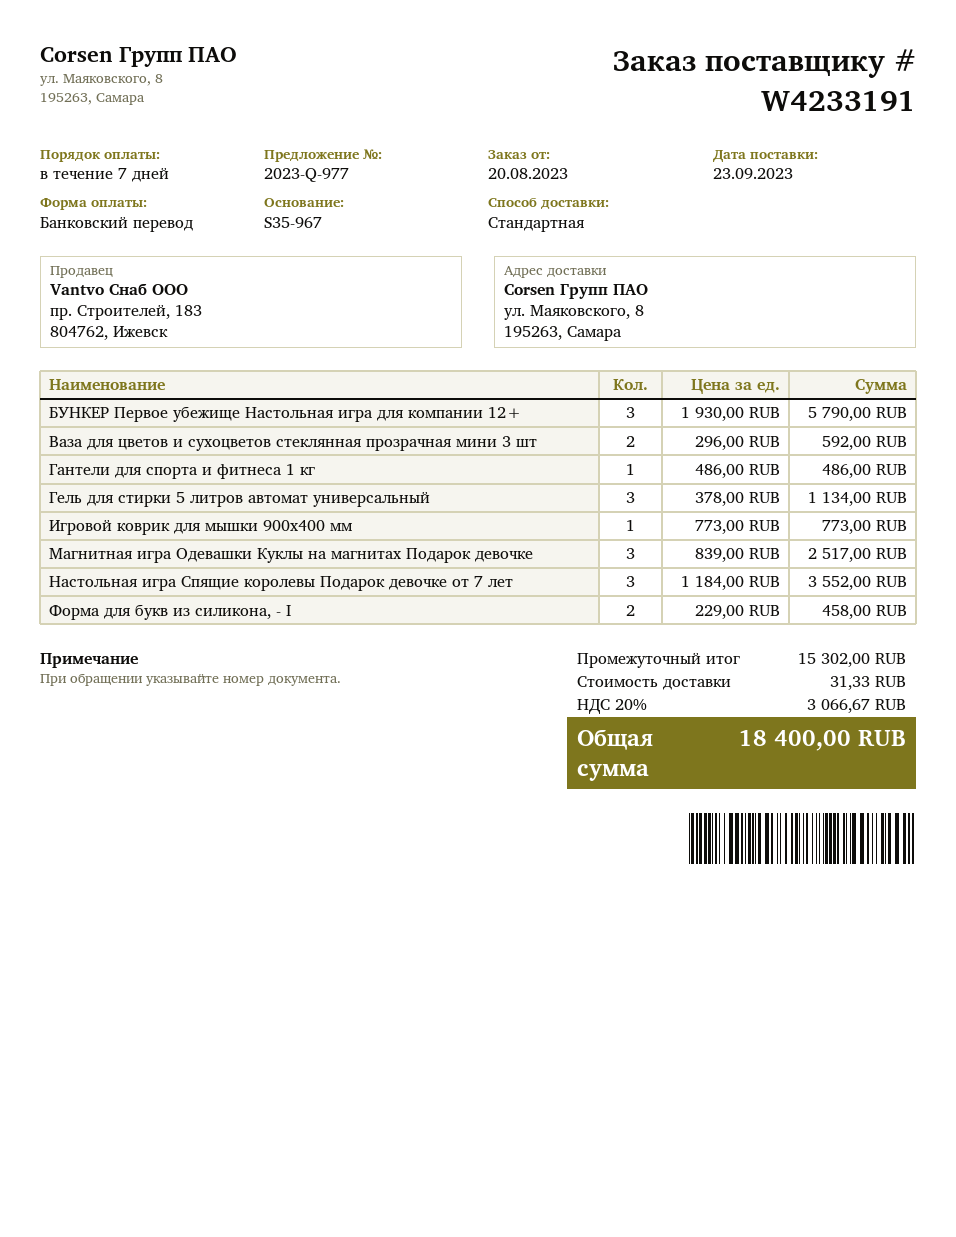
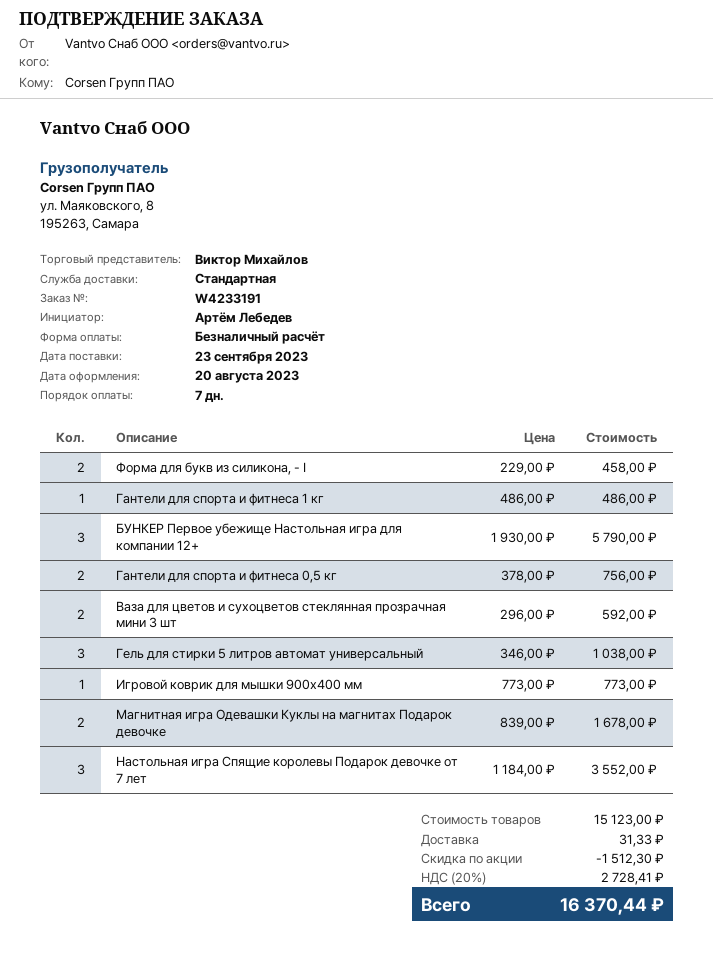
Гель для стирки 5 литров автомат универсальный: 3 x 378.00 = 1134.00 -> 3 x 346.00 = 1038.00
Магнитная игра Одевашки Куклы на магнитах Подарок девочке: 3 x 839.00 = 2517.00 -> 2 x 839.00 = 1678.00
Гантели для спорта и фитнеса 0,5 кг: none -> 2 x 378.00 = 756.00
subtotal: 15302.00 -> 15123.00
discount: none -> 1512.30
tax: 20% = 3066.67 -> 20% = 2728.41
total: 18400.00 -> 16370.44

